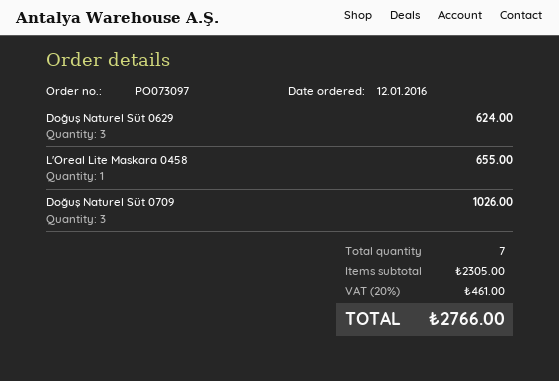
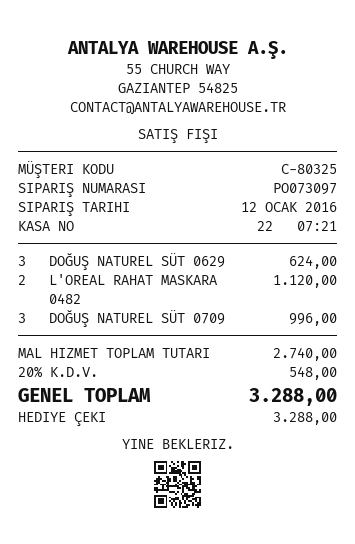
L'Oreal Lite Maskara 0458: 1 for 655.00 -> none
Doğuş Naturel Süt 0709: 3 for 1026.00 -> 3 for 996.00
L'OREAL RAHAT MASKARA 0482: none -> 2 for 1120.00
subtotal: 2305.00 -> 2740.00
tax: 20% = 461.00 -> 20% = 548.00
total: 2766.00 -> 3288.00

